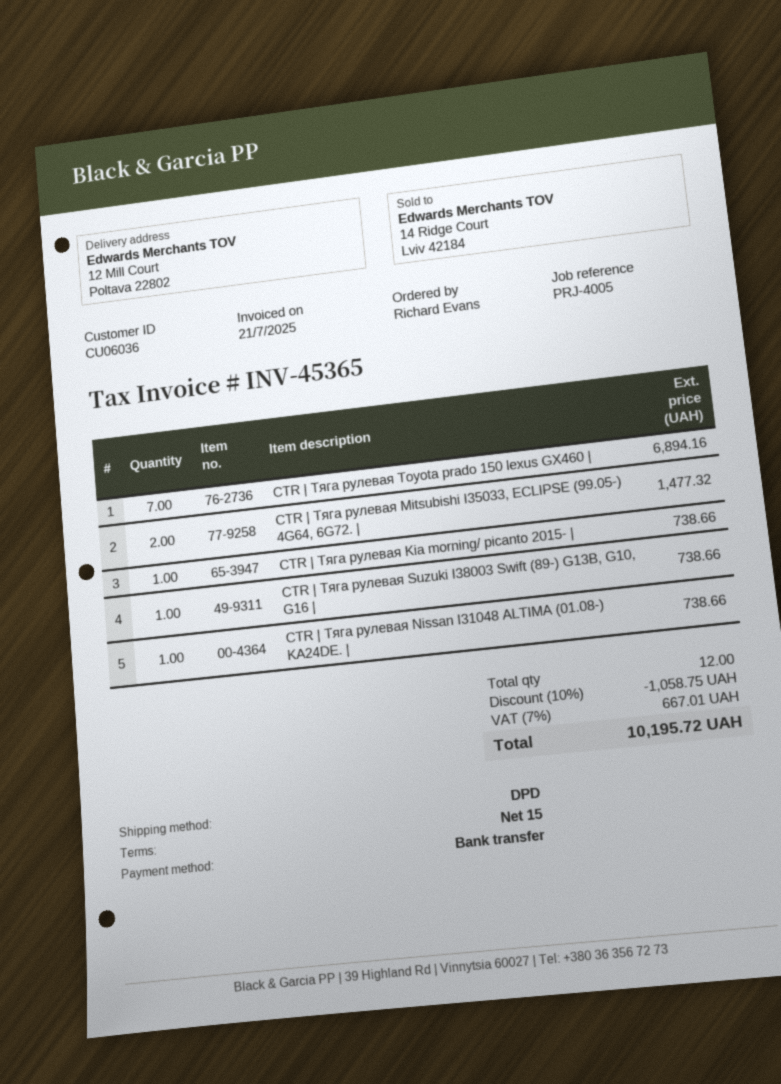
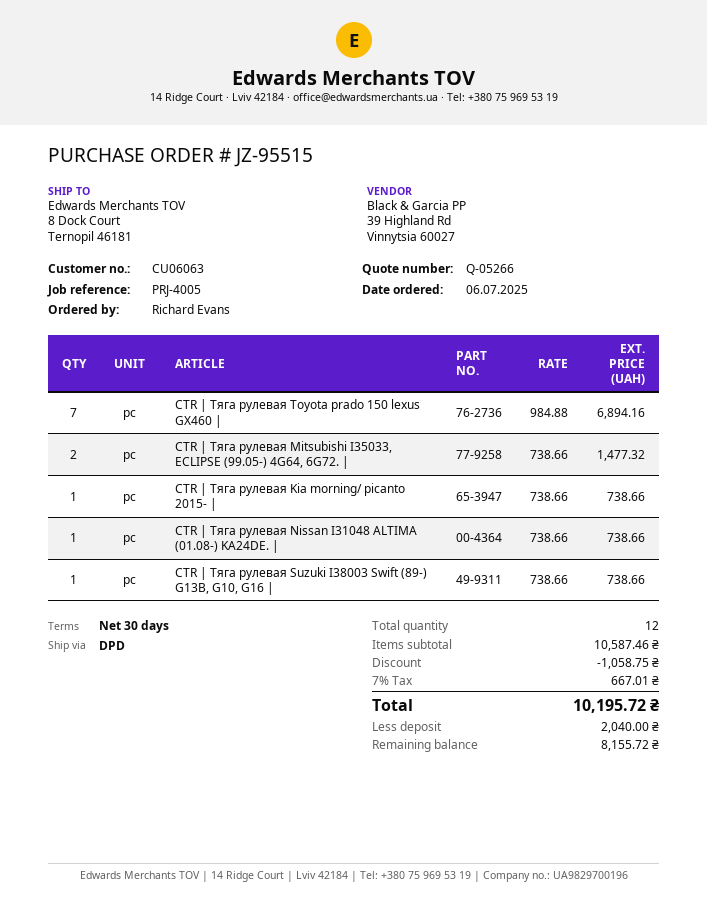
payment terms: 15 days -> 30 days
customer number: CU06036 -> CU06063
ship to: 12 Mill Court, Poltava 22802 -> 8 Dock Court, Ternopil 46181

